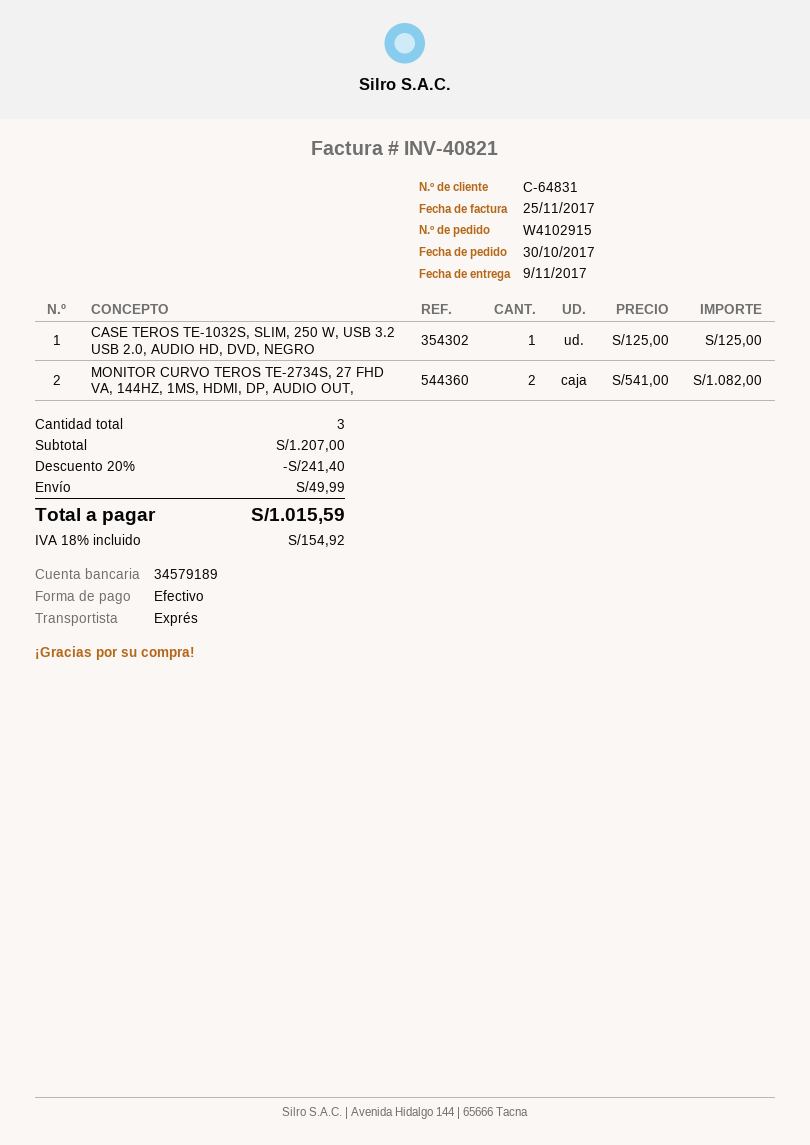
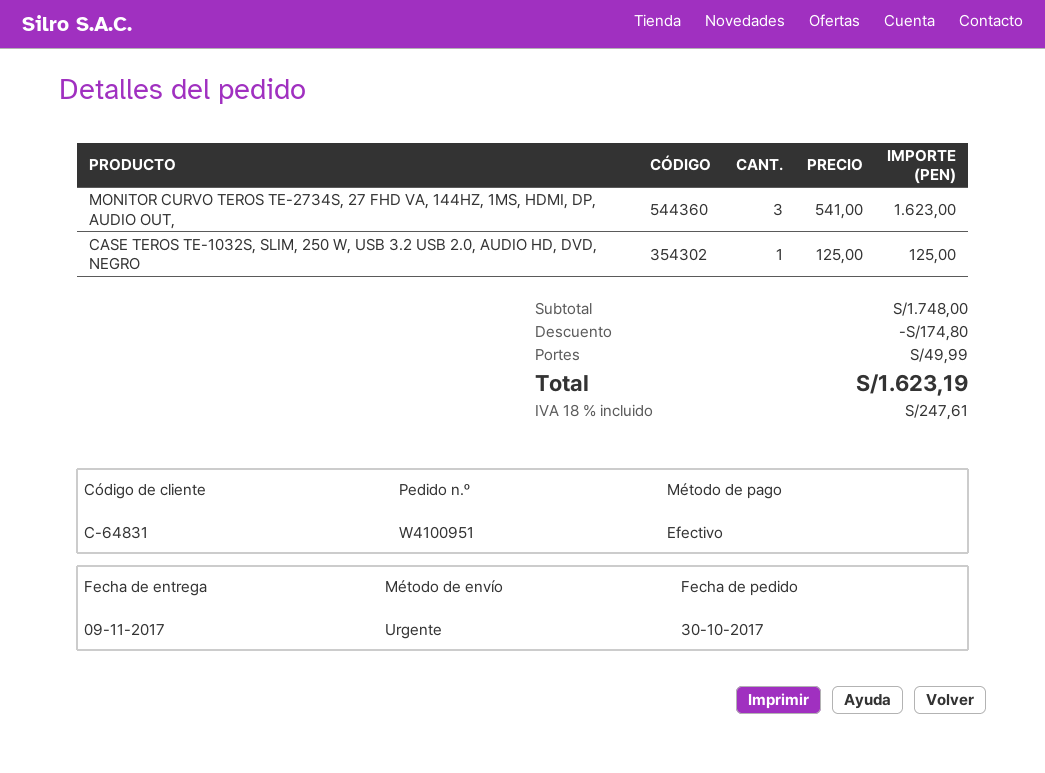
order number: W4102915 -> W4100951
MONITOR CURVO TEROS TE-2734S, 27 FHD VA, 144HZ, 1MS, HDMI, DP, AUDIO OUT,: 2 x 541.00 = 1082.00 -> 3 x 541.00 = 1623.00
subtotal: 1207.00 -> 1748.00
discount: 241.40 -> 174.80
tax: 18% = 154.92 -> 18% = 247.61
total: 1015.59 -> 1623.19

